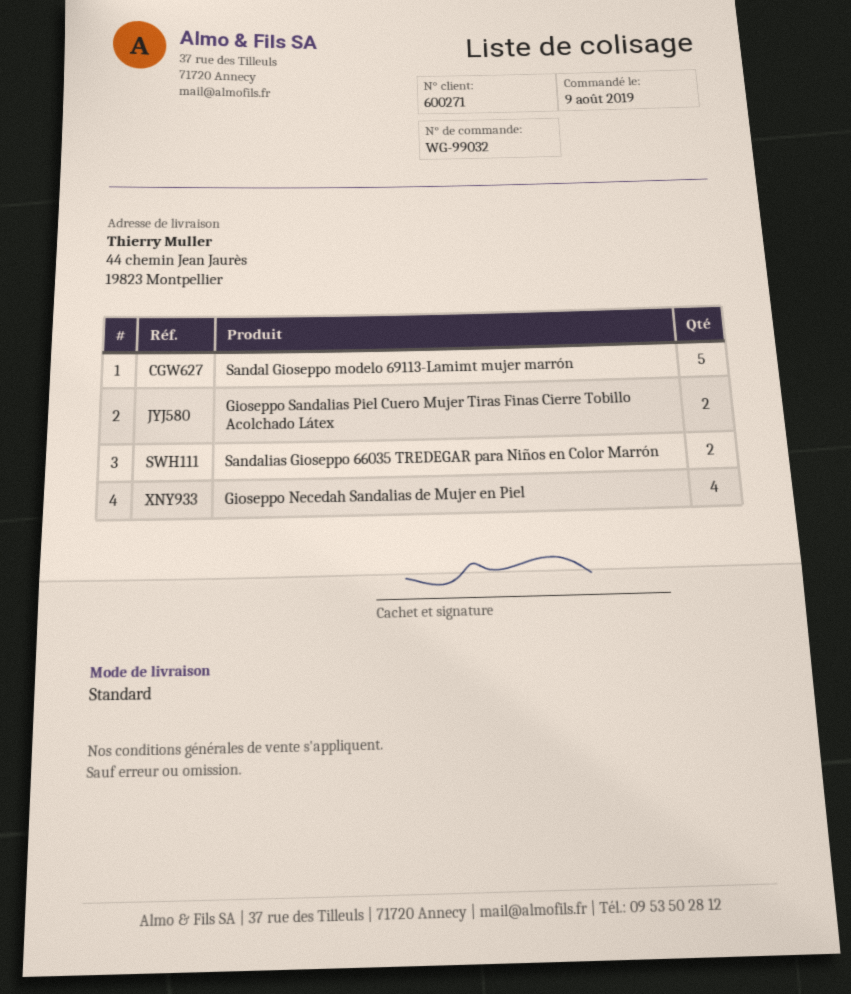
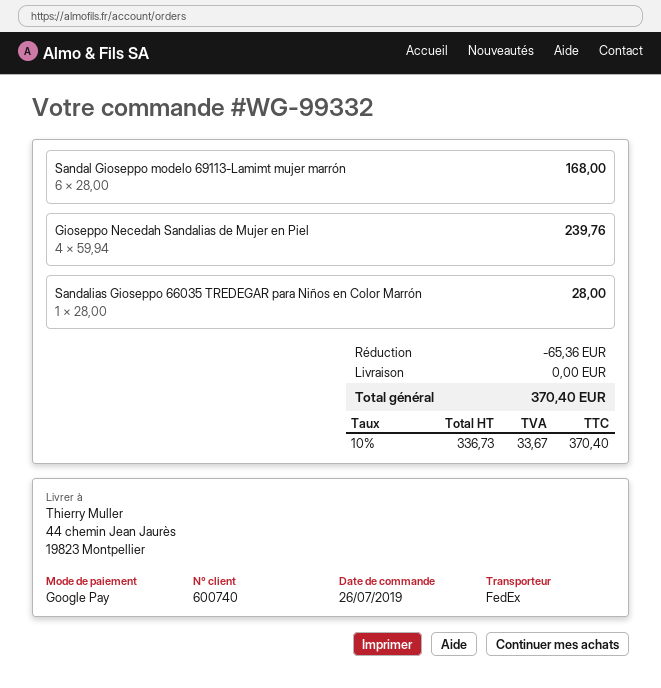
order number: WG-99032 -> WG-99332
order date: 2019-08-09 -> 2019-07-26
customer number: 600271 -> 600740
shipping method: standard -> FedEx
Sandal Gioseppo modelo 69113-Lamimt mujer marrón: 5 -> 6
Gioseppo Sandalias Piel Cuero Mujer Tiras Finas Cierre Tobillo Acolchado Látex: 2 -> none
Sandalias Gioseppo 66035 TREDEGAR para Niños en Color Marrón: 2 -> 1

